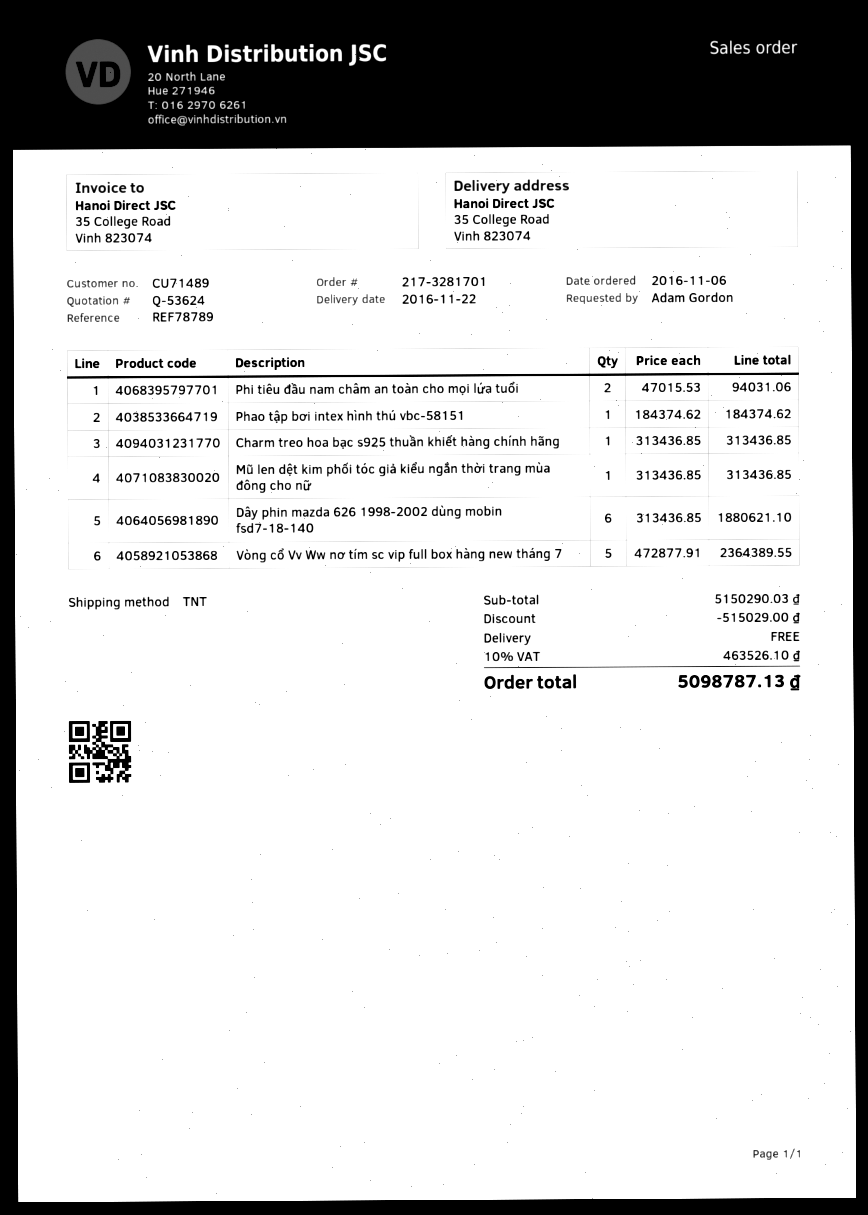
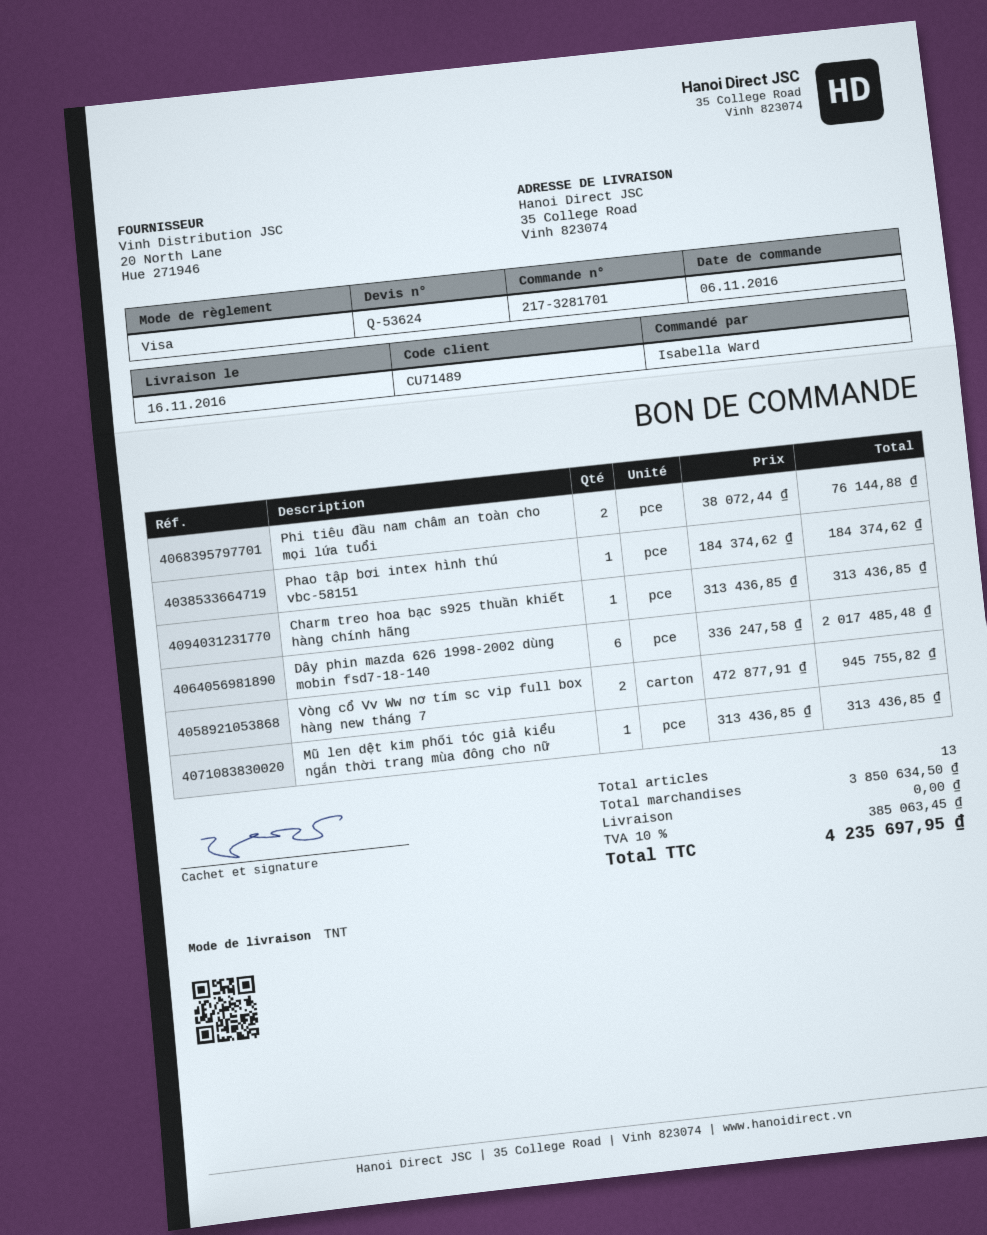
delivery date: 2016-11-22 -> 2016-11-16
ordered by: Adam Gordon -> Isabella Ward
Phi tiêu đầu nam châm an toàn cho mọi lứa tuổi: 2 x 47015.53 = 94031.06 -> 2 x 38072.44 = 76144.88
Dây phin mazda 626 1998-2002 dùng mobin fsd7-18-140: 6 x 313436.85 = 1880621.10 -> 6 x 336247.58 = 2017485.48
Vòng cổ Vv Ww nơ tím sc vip full box hàng new tháng 7: 5 x 472877.91 = 2364389.55 -> 2 x 472877.91 = 945755.82
subtotal: 5150290.03 -> 3850634.50
discount: 515029.00 -> none
tax: 10% = 463526.10 -> 10% = 385063.45
total: 5098787.13 -> 4235697.95

